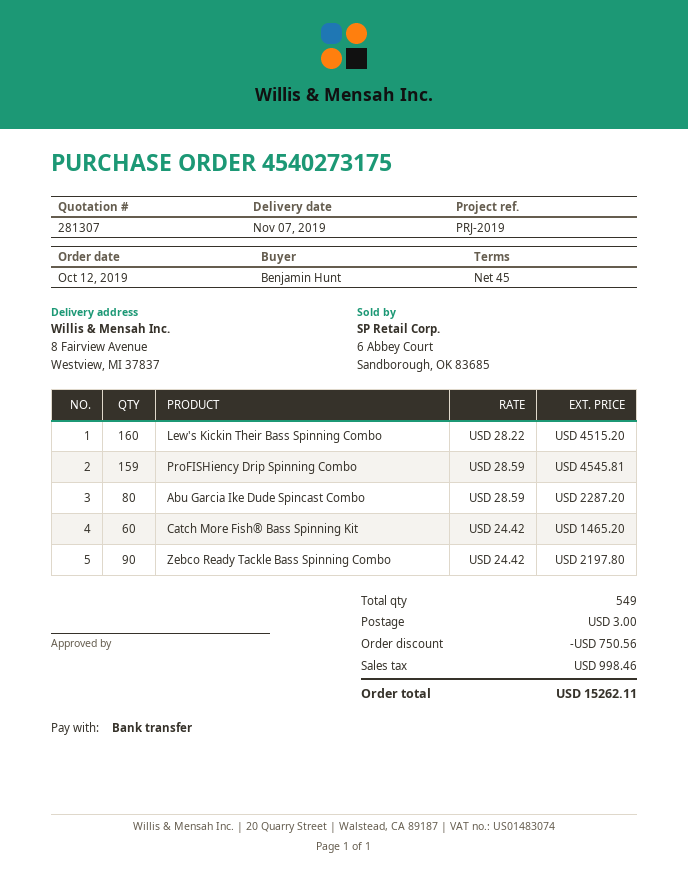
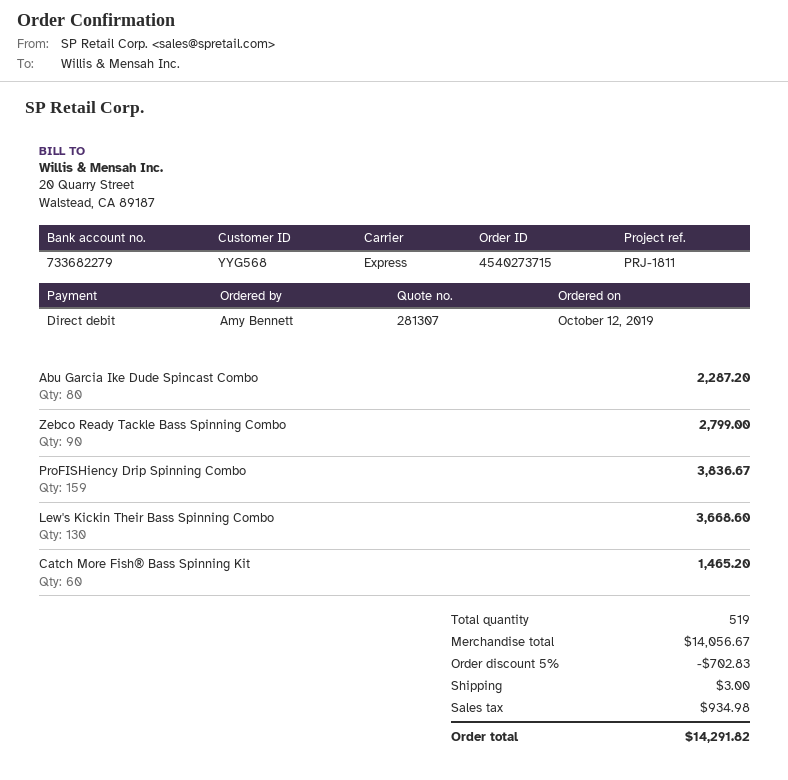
order number: 4540273175 -> 4540273715
reference: PRJ-2019 -> PRJ-1811
ordered by: Benjamin Hunt -> Amy Bennett
payment method: bank transfer -> direct debit
Lew's Kickin Their Bass Spinning Combo: 160 for 4515.20 -> 130 for 3668.60
ProFISHiency Drip Spinning Combo: 159 for 4545.81 -> 159 for 3836.67
Zebco Ready Tackle Bass Spinning Combo: 90 for 2197.80 -> 90 for 2799.00
total quantity: 549 -> 519
discount: 750.56 -> 702.83
tax: 998.46 -> 934.98
total: 15262.11 -> 14291.82

